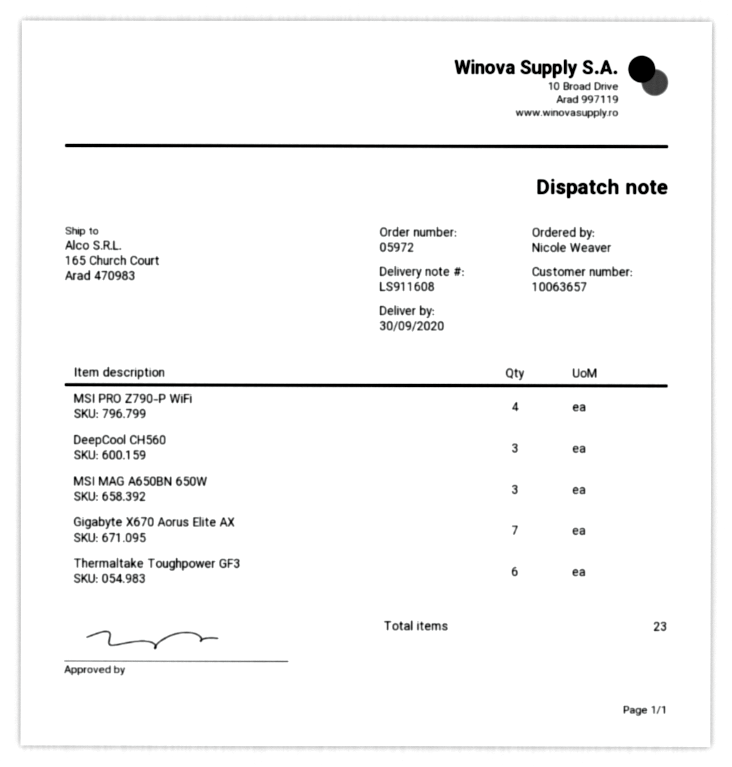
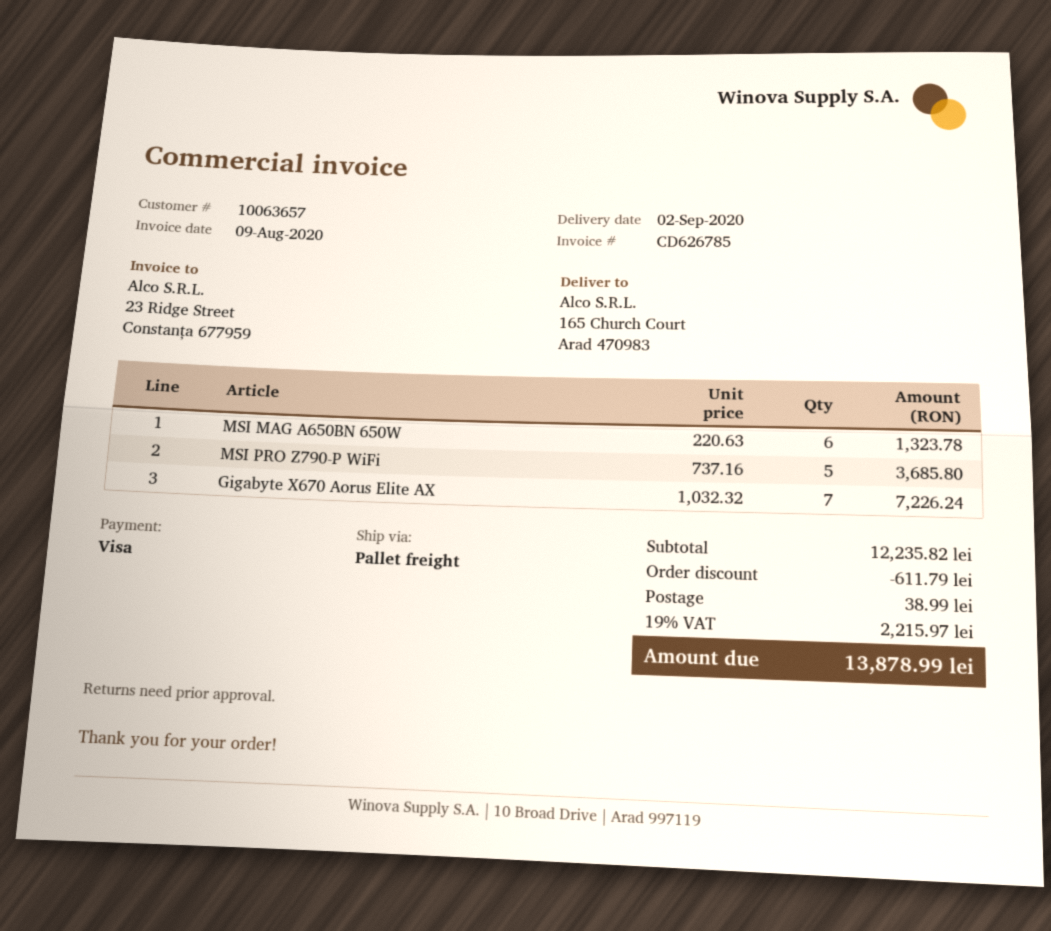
delivery date: 2020-09-30 -> 2020-09-02
MSI PRO Z790-P WiFi: 4 -> 5
DeepCool CH560: 3 -> none
MSI MAG A650BN 650W: 3 -> 6
Thermaltake Toughpower GF3: 6 -> none

